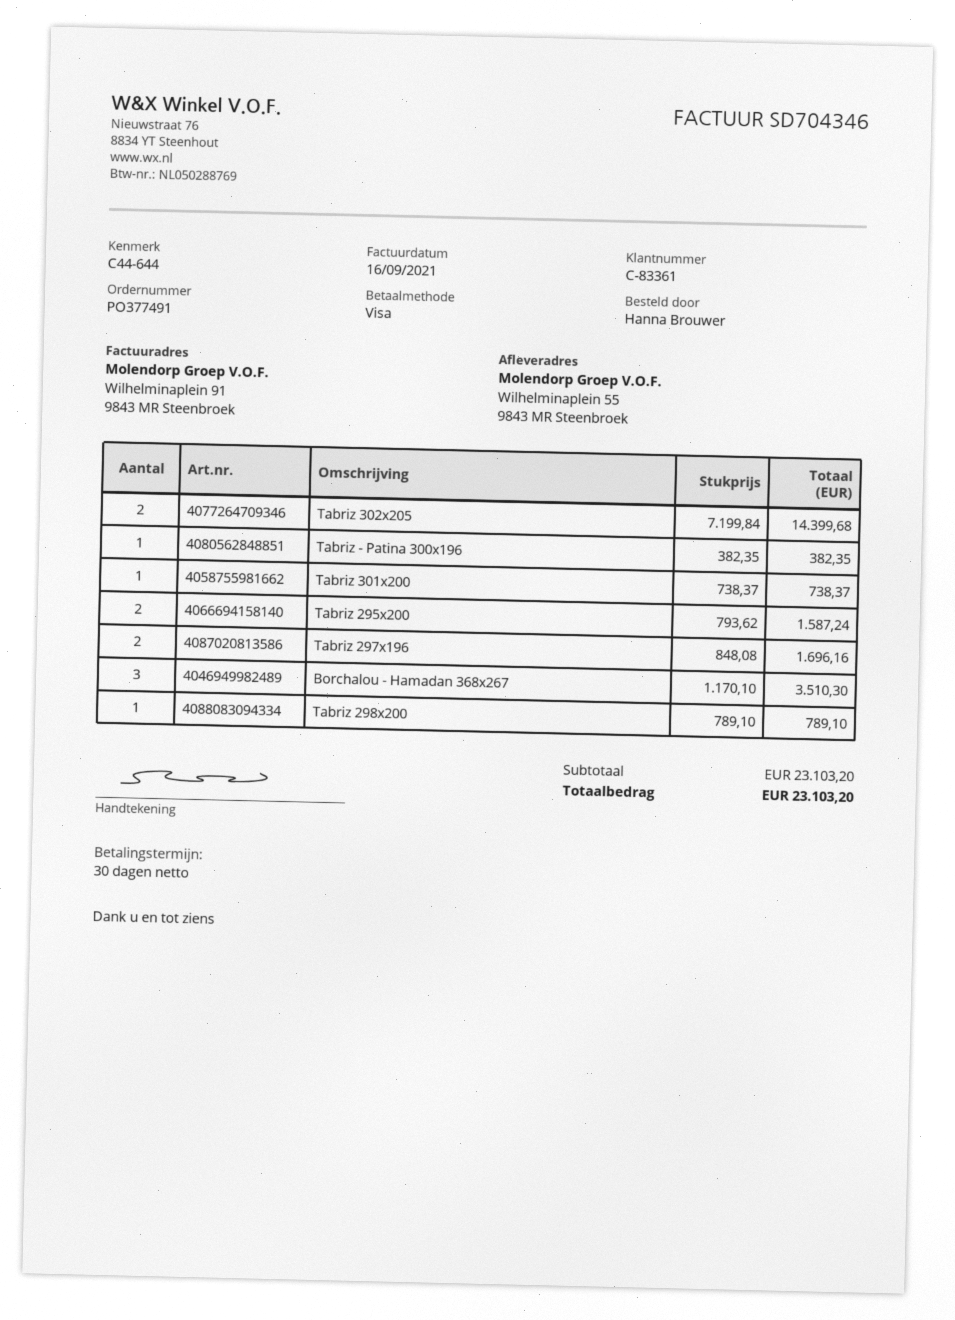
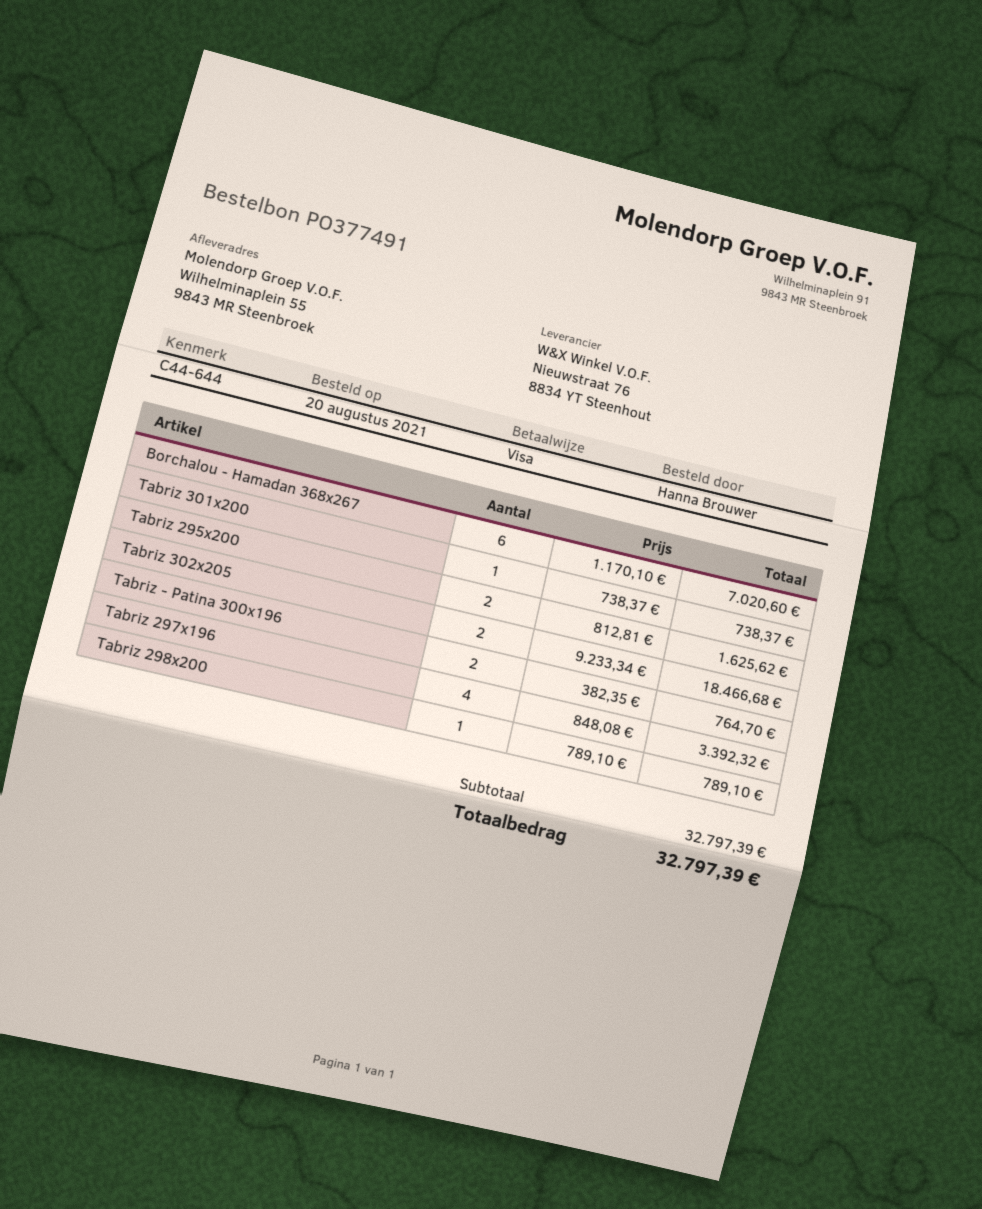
Tabriz 302x205: 2 x 7199.84 = 14399.68 -> 2 x 9233.34 = 18466.68
Tabriz - Patina 300x196: 1 x 382.35 = 382.35 -> 2 x 382.35 = 764.70
Tabriz 295x200: 2 x 793.62 = 1587.24 -> 2 x 812.81 = 1625.62
Tabriz 297x196: 2 x 848.08 = 1696.16 -> 4 x 848.08 = 3392.32
Borchalou - Hamadan 368x267: 3 x 1170.10 = 3510.30 -> 6 x 1170.10 = 7020.60
subtotal: 23103.20 -> 32797.39
total: 23103.20 -> 32797.39

